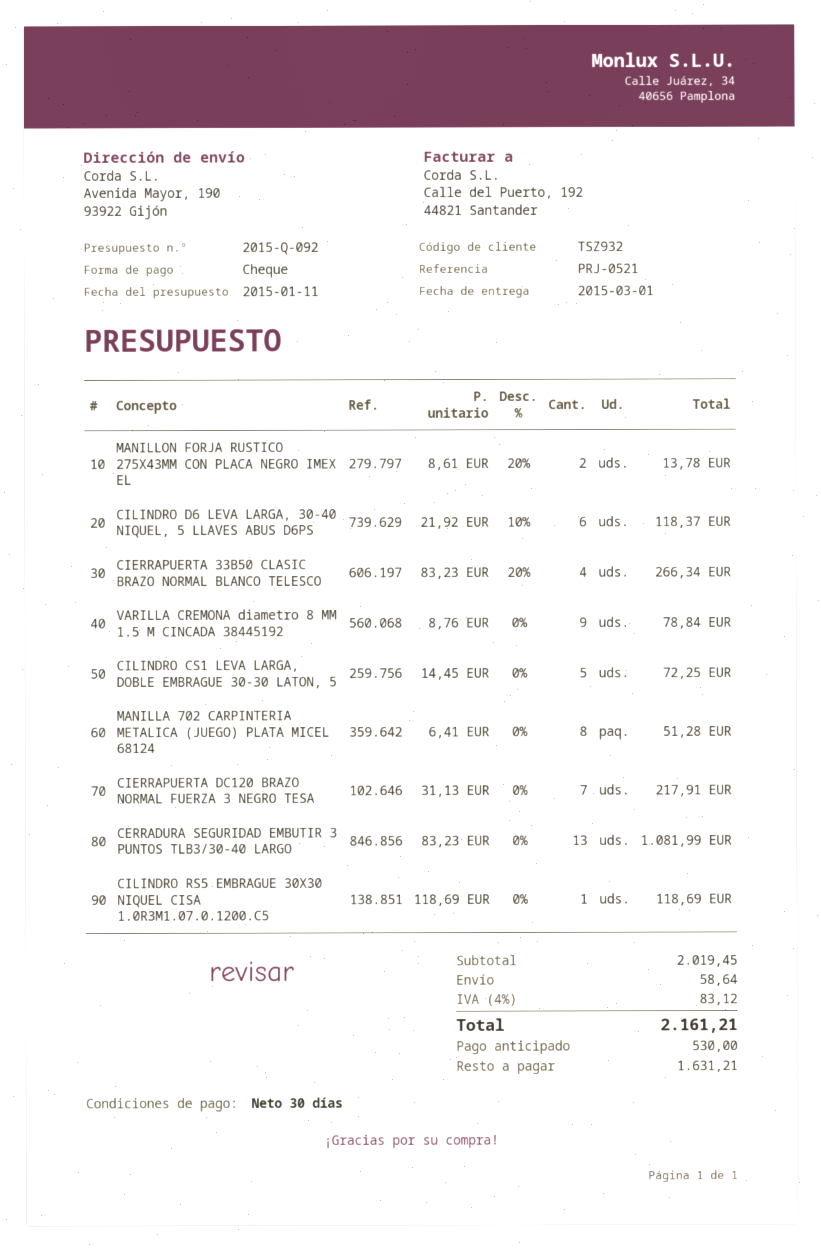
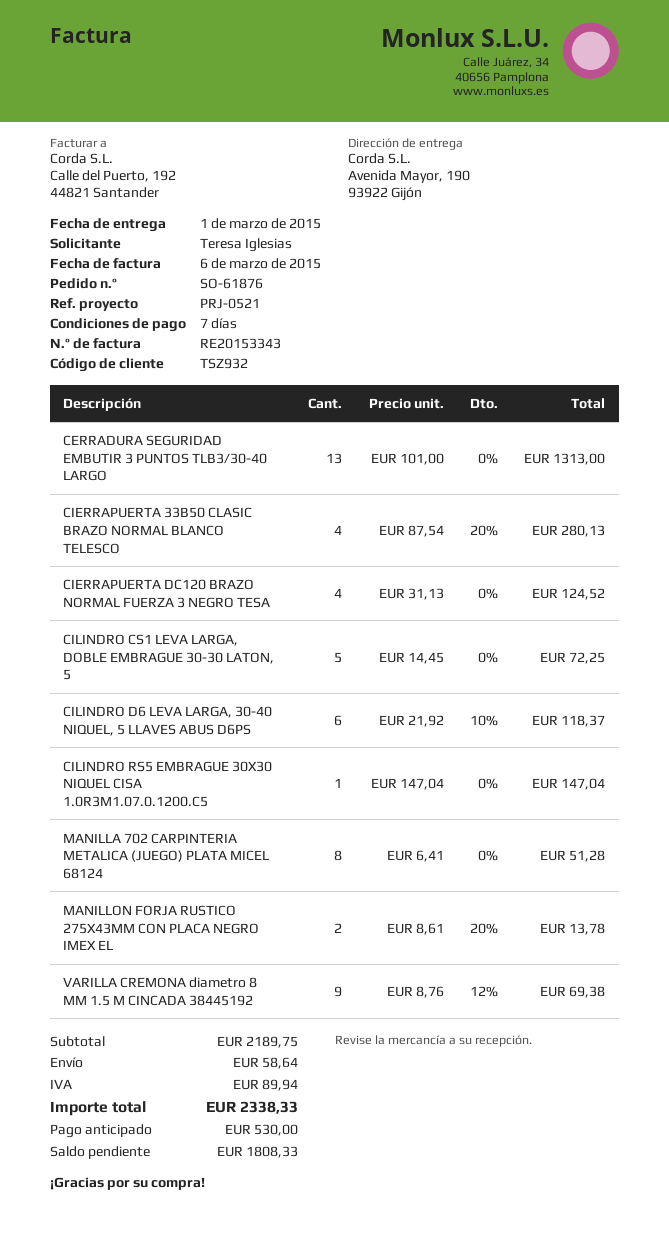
payment terms: 30 days -> 7 days
CIERRAPUERTA 33B50 CLASIC BRAZO NORMAL BLANCO TELESCO: 4 x 83.23 - 20% = 266.34 -> 4 x 87.54 - 20% = 280.13
VARILLA CREMONA diametro 8 MM 1.5 M CINCADA 38445192: 9 x 8.76 = 78.84 -> 9 x 8.76 - 12% = 69.38
CIERRAPUERTA DC120 BRAZO NORMAL FUERZA 3 NEGRO TESA: 7 x 31.13 = 217.91 -> 4 x 31.13 = 124.52
CERRADURA SEGURIDAD EMBUTIR 3 PUNTOS TLB3/30-40 LARGO: 13 x 83.23 = 1081.99 -> 13 x 101.00 = 1313.00
CILINDRO RS5 EMBRAGUE 30X30 NIQUEL CISA 1.0R3M1.07.0.1200.C5: 1 x 118.69 = 118.69 -> 1 x 147.04 = 147.04
subtotal: 2019.45 -> 2189.75
tax: 83.12 -> 89.94
total: 2161.21 -> 2338.33
balance: 1631.21 -> 1808.33

